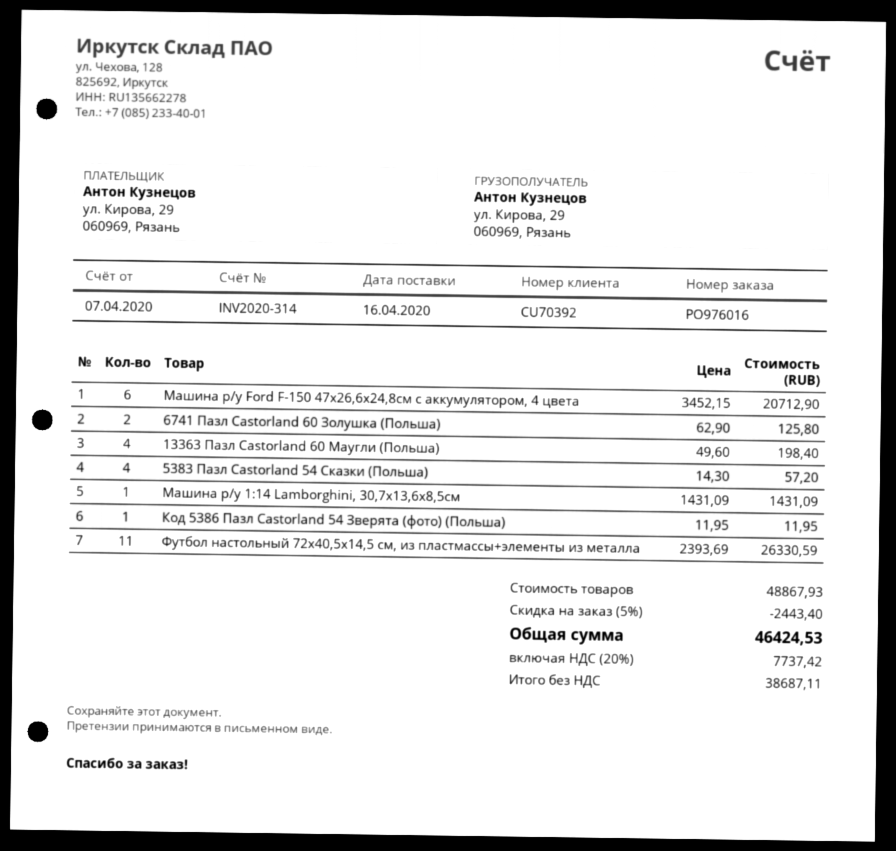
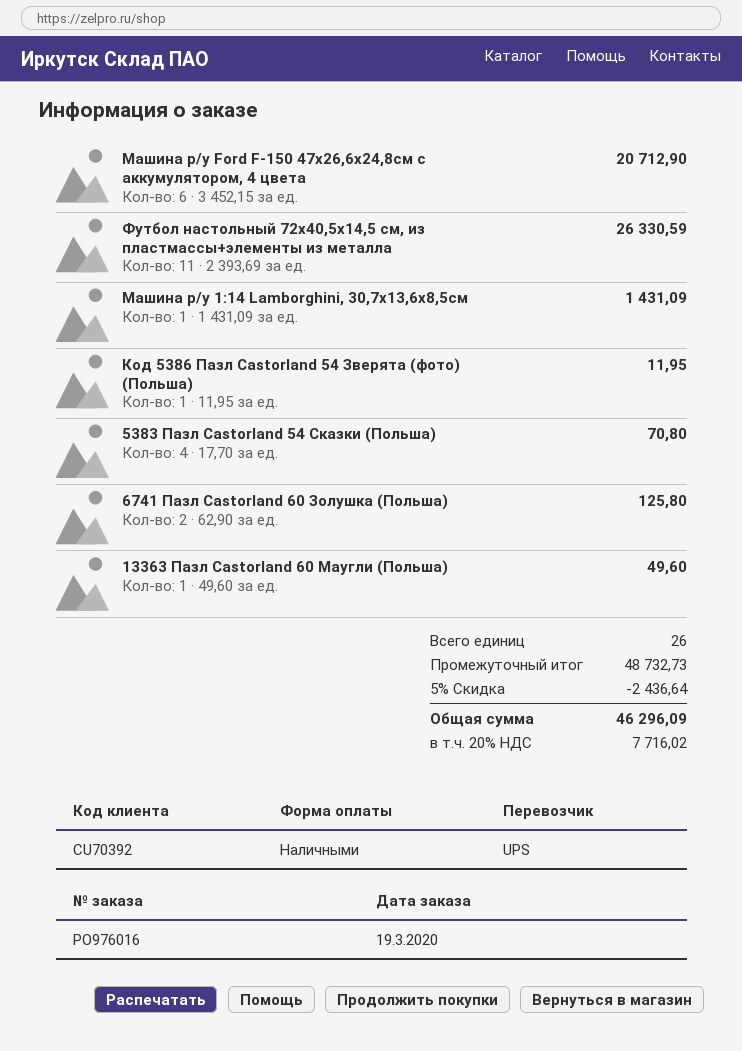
13363 Пазл Castorland 60 Маугли (Польша): 4 x 49.60 = 198.40 -> 1 x 49.60 = 49.60
5383 Пазл Castorland 54 Сказки (Польша): 4 x 14.30 = 57.20 -> 4 x 17.70 = 70.80
subtotal: 48867.93 -> 48732.73
discount: 5% = 2443.40 -> 5% = 2436.64
tax: 20% = 7737.42 -> 20% = 7716.02
total: 46424.53 -> 46296.09

